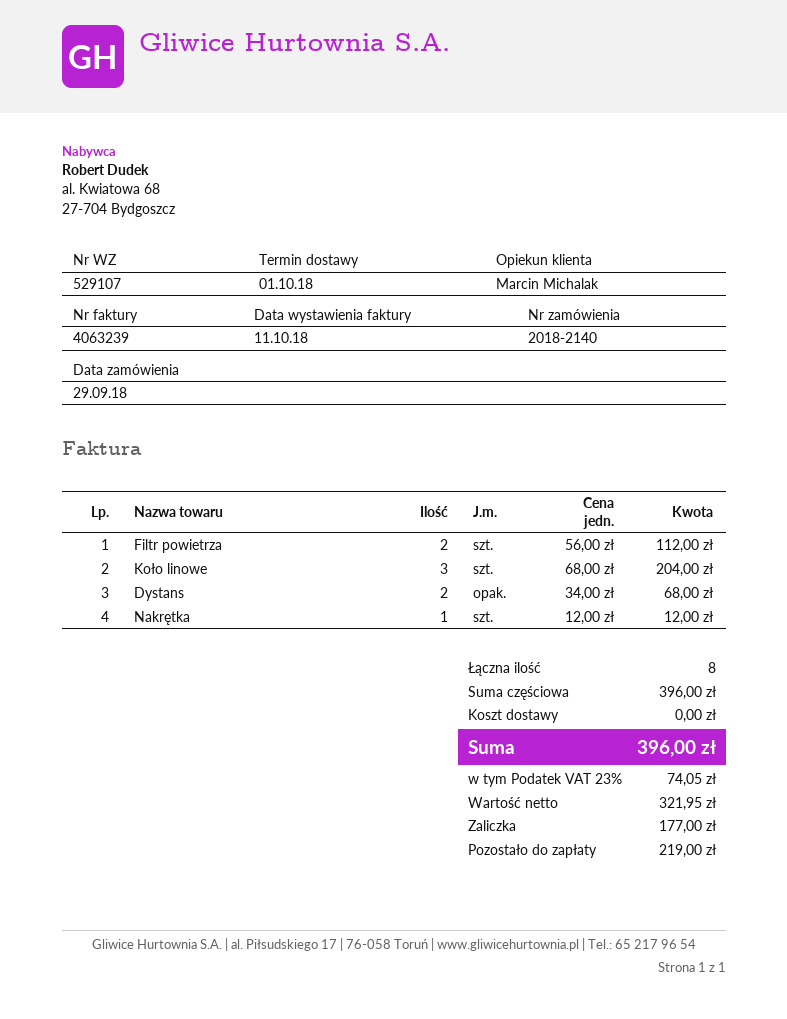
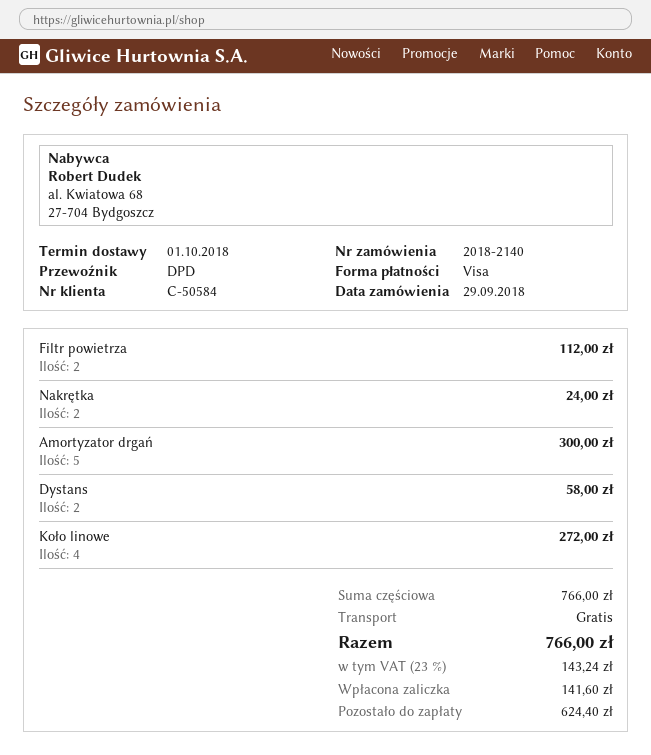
Koło linowe: 3 for 204.00 -> 4 for 272.00
Dystans: 2 for 68.00 -> 2 for 58.00
Nakrętka: 1 for 12.00 -> 2 for 24.00
Amortyzator drgań: none -> 5 for 300.00
subtotal: 396.00 -> 766.00
tax: 23% = 74.05 -> 23% = 143.24
total: 396.00 -> 766.00
deposit: 177.00 -> 141.60
balance: 219.00 -> 624.40

